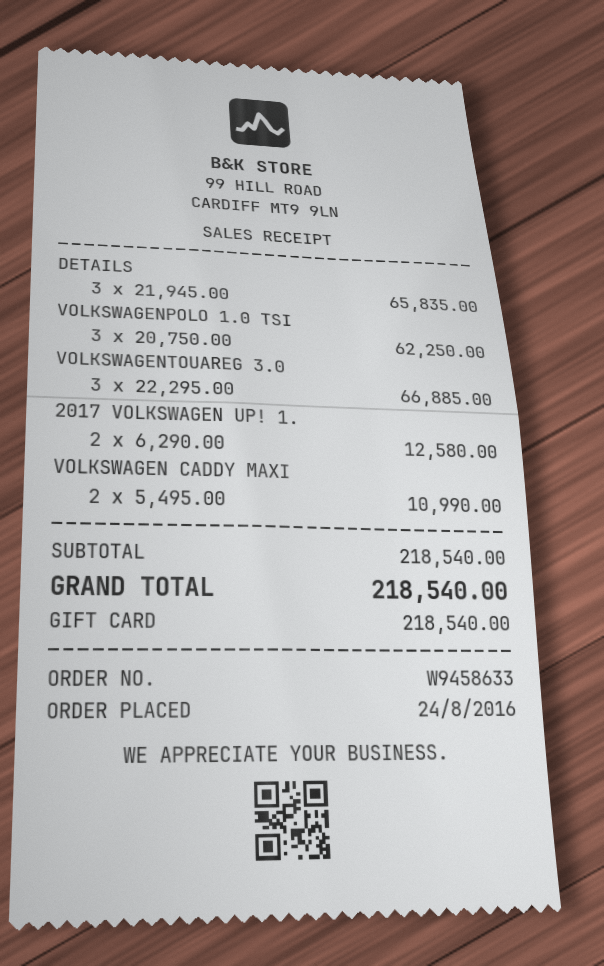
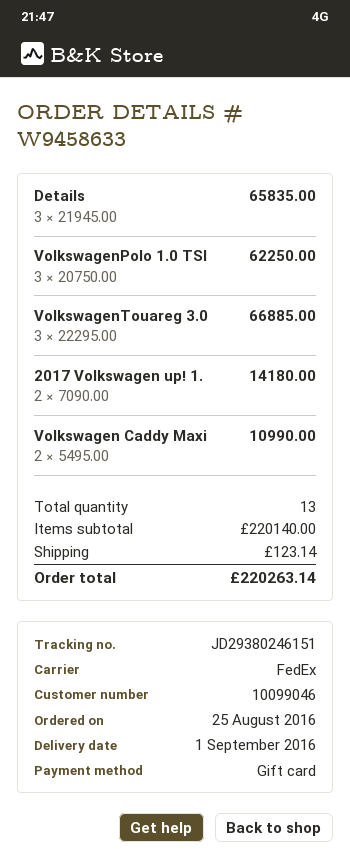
order date: 2016-08-24 -> 2016-08-25
2017 VOLKSWAGEN UP! 1.: 2 x 6290.00 = 12580.00 -> 2 x 7090.00 = 14180.00
subtotal: 218540.00 -> 220140.00
shipping: none -> 123.14
total: 218540.00 -> 220263.14

